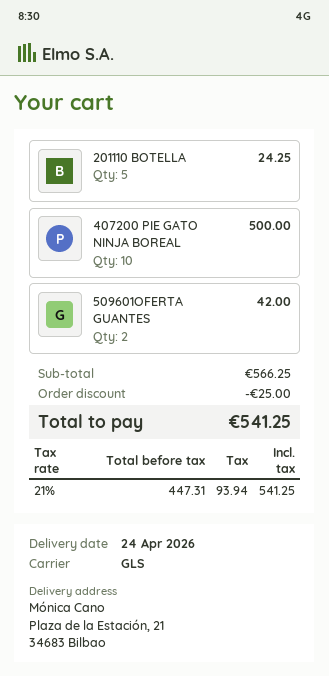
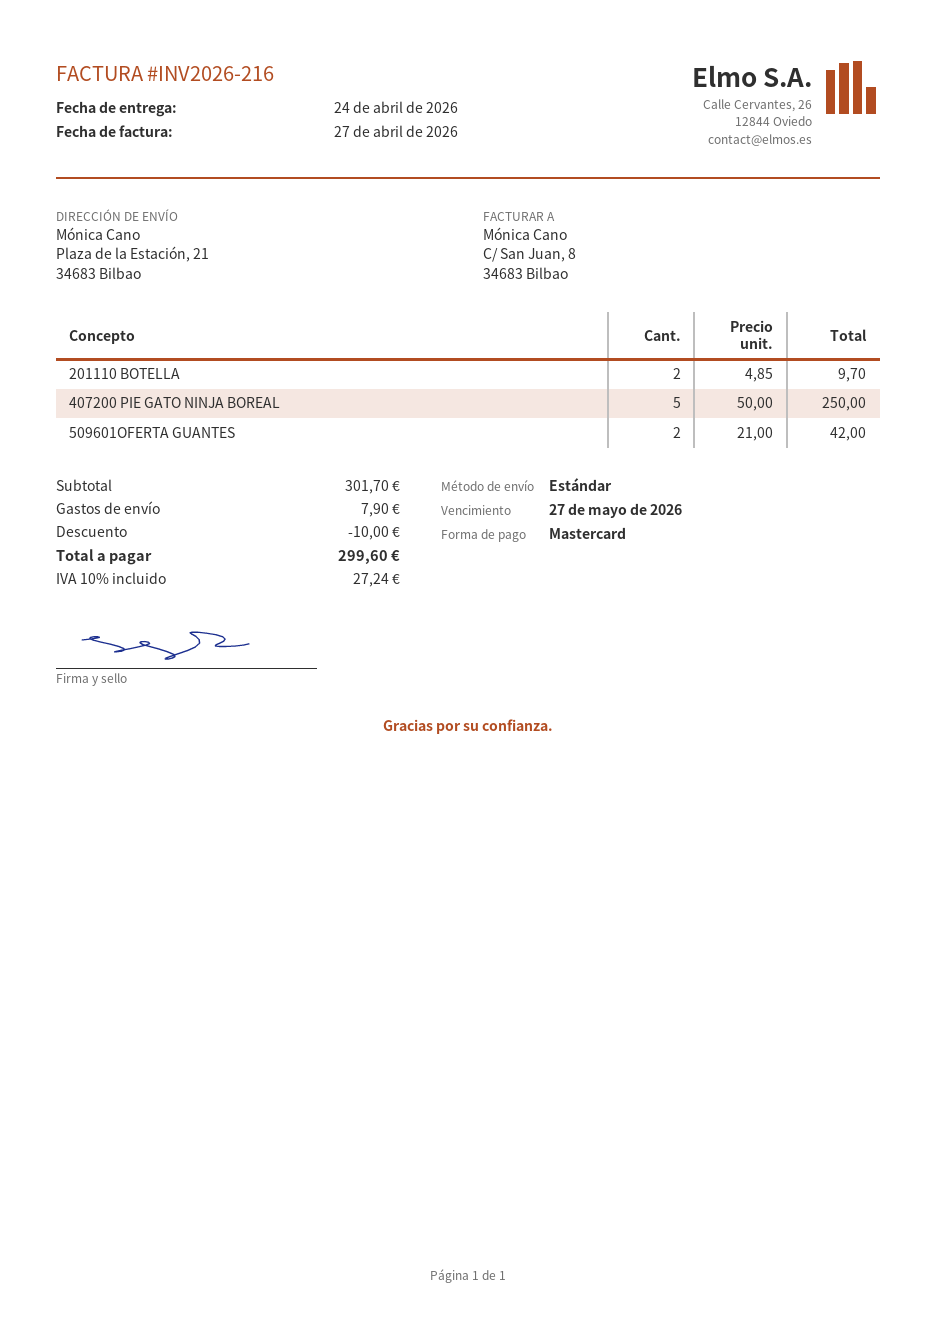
shipping method: GLS -> standard
201110 BOTELLA: 5 for 24.25 -> 2 for 9.70
407200 PIE GATO NINJA BOREAL: 10 for 500.00 -> 5 for 250.00
subtotal: 566.25 -> 301.70
discount: 25.00 -> 10.00
shipping: none -> 7.90
tax: 21% = 93.94 -> 10% = 27.24
total: 541.25 -> 299.60

